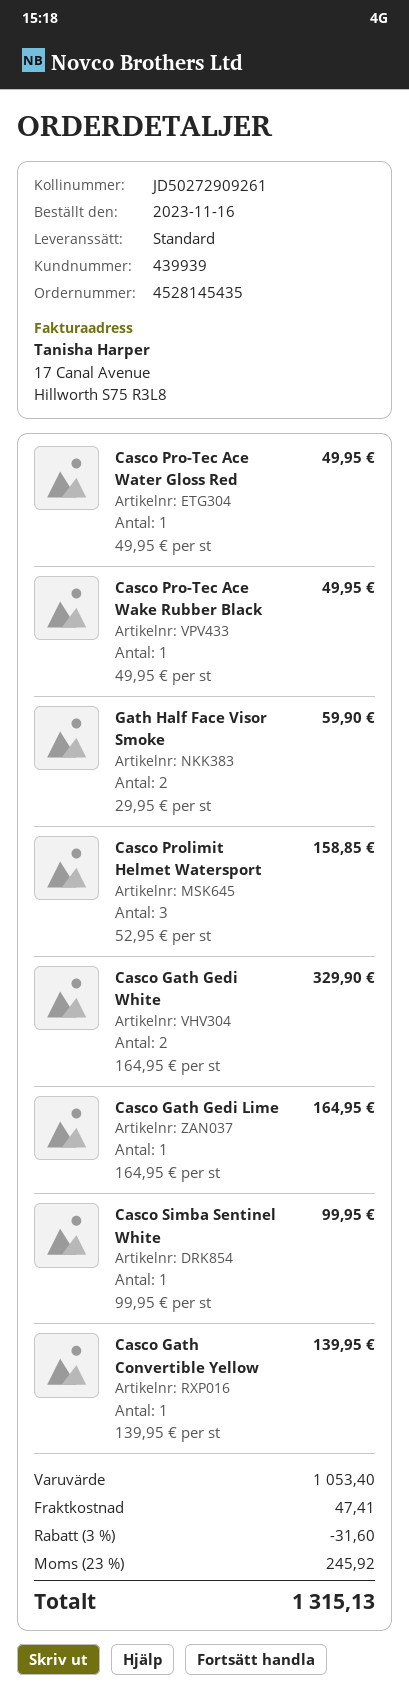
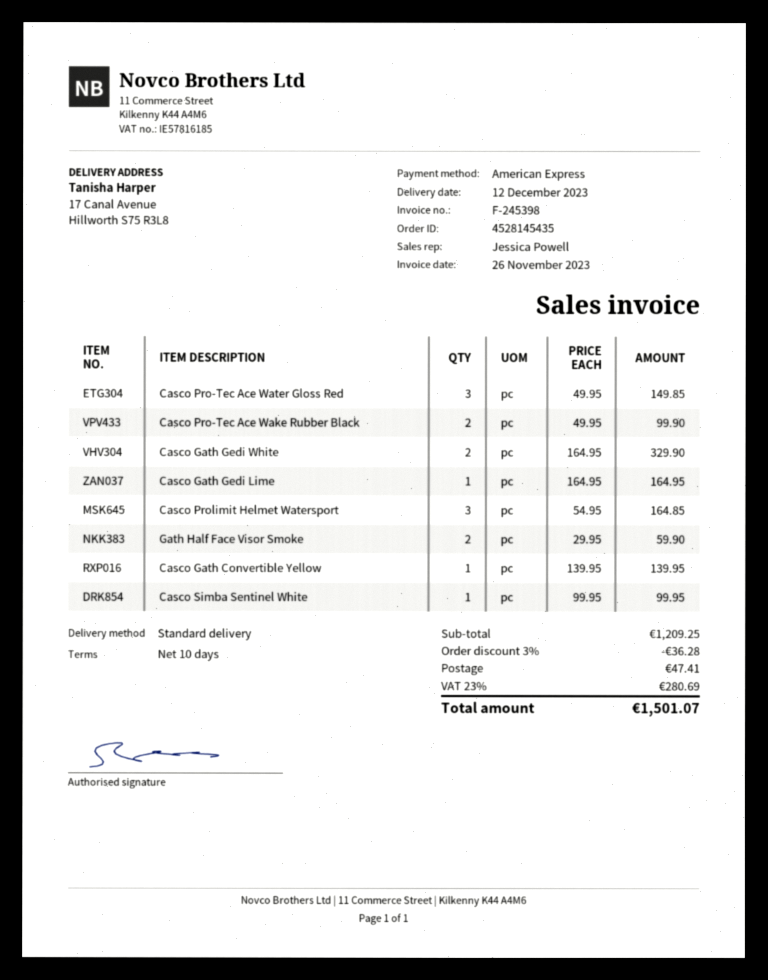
Casco Pro-Tec Ace Water Gloss Red: 1 x 49.95 = 49.95 -> 3 x 49.95 = 149.85
Casco Pro-Tec Ace Wake Rubber Black: 1 x 49.95 = 49.95 -> 2 x 49.95 = 99.90
Casco Prolimit Helmet Watersport: 3 x 52.95 = 158.85 -> 3 x 54.95 = 164.85
subtotal: 1053.40 -> 1209.25
discount: 3% = 31.60 -> 3% = 36.28
tax: 23% = 245.92 -> 23% = 280.69
total: 1315.13 -> 1501.07

